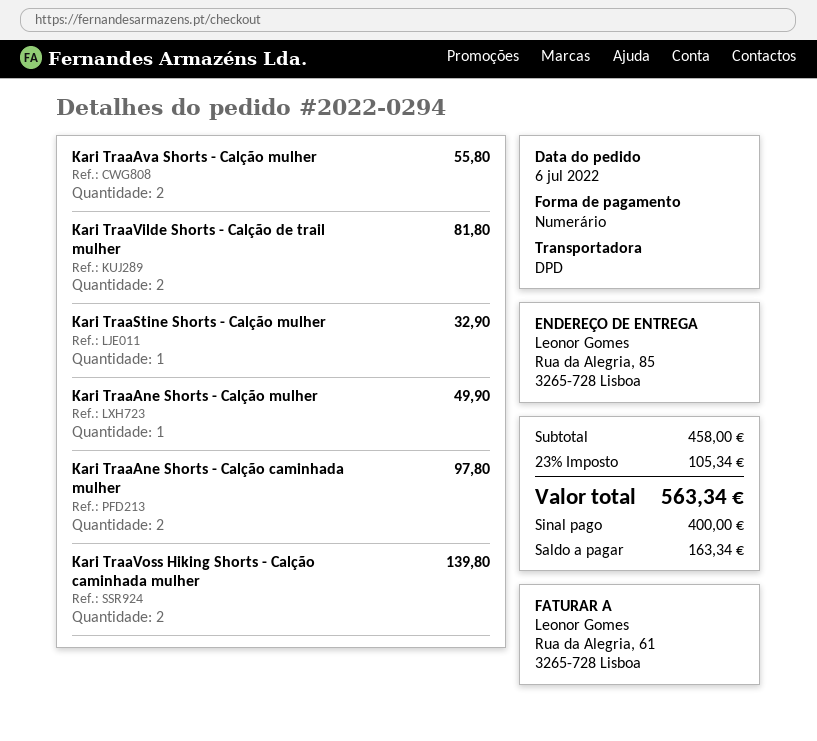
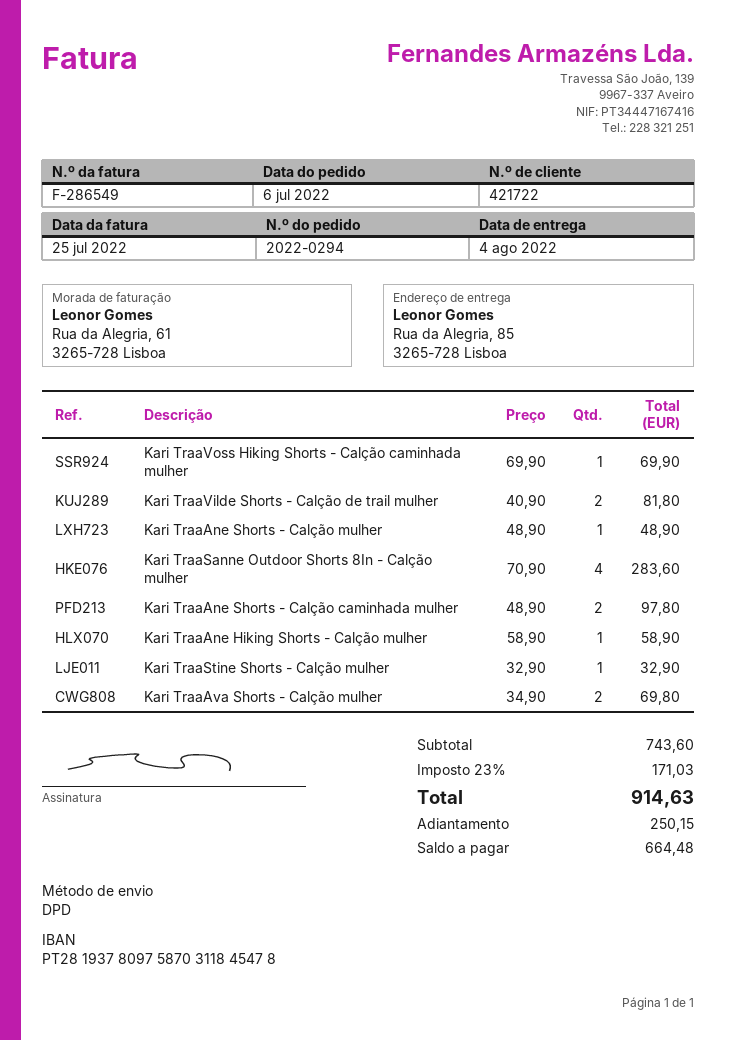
Kari TraaAva Shorts - Calção mulher: 2 for 55.80 -> 2 for 69.80
Kari TraaAne Shorts - Calção mulher: 1 for 49.90 -> 1 for 48.90
Kari TraaVoss Hiking Shorts - Calção caminhada mulher: 2 for 139.80 -> 1 for 69.90
Kari TraaSanne Outdoor Shorts 8In - Calção mulher: none -> 4 for 283.60
Kari TraaAne Hiking Shorts - Calção mulher: none -> 1 for 58.90
subtotal: 458.00 -> 743.60
tax: 23% = 105.34 -> 23% = 171.03
total: 563.34 -> 914.63
deposit: 400.00 -> 250.15
balance: 163.34 -> 664.48

